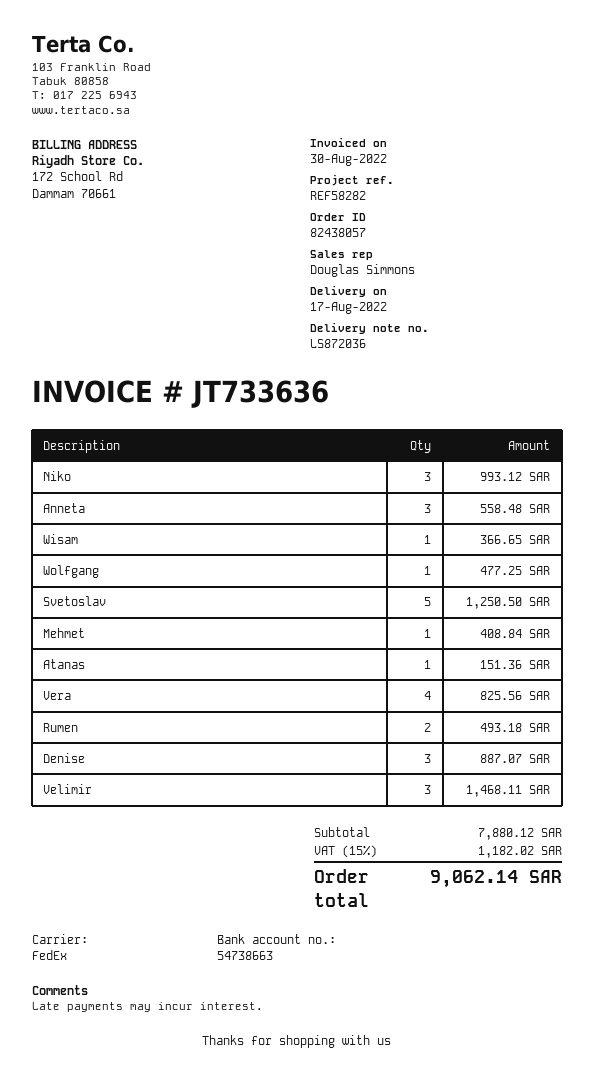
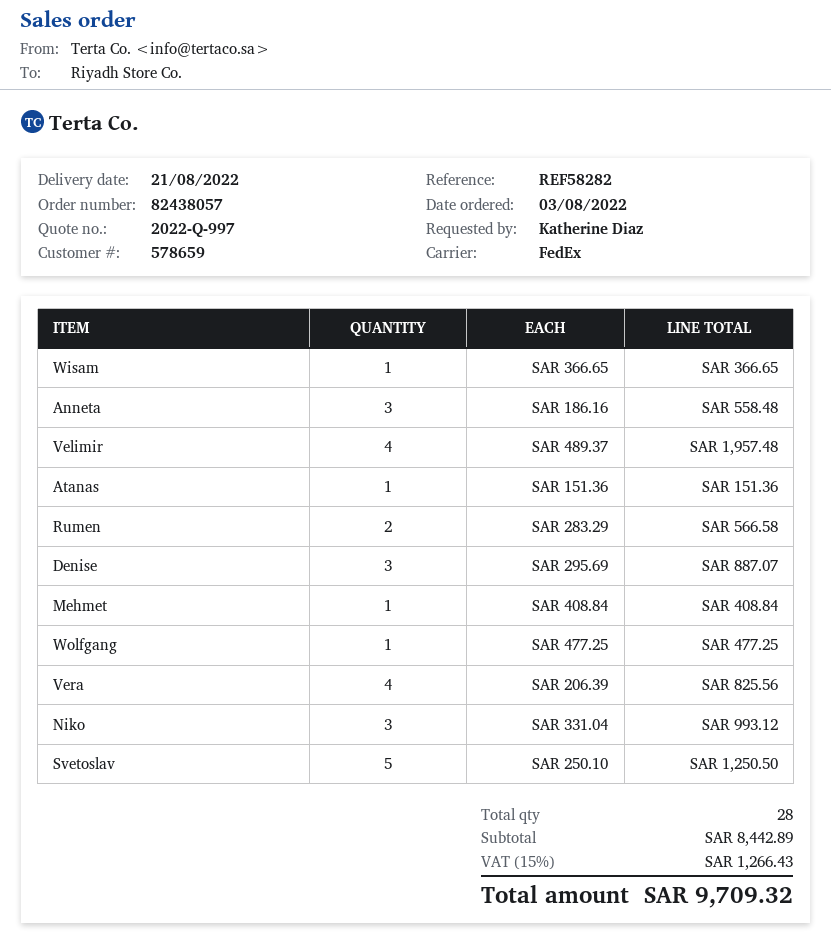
delivery date: 2022-08-17 -> 2022-08-21
Rumen: 2 for 493.18 -> 2 for 566.58
Velimir: 3 for 1468.11 -> 4 for 1957.48
subtotal: 7880.12 -> 8442.89
tax: 15% = 1182.02 -> 15% = 1266.43
total: 9062.14 -> 9709.32

